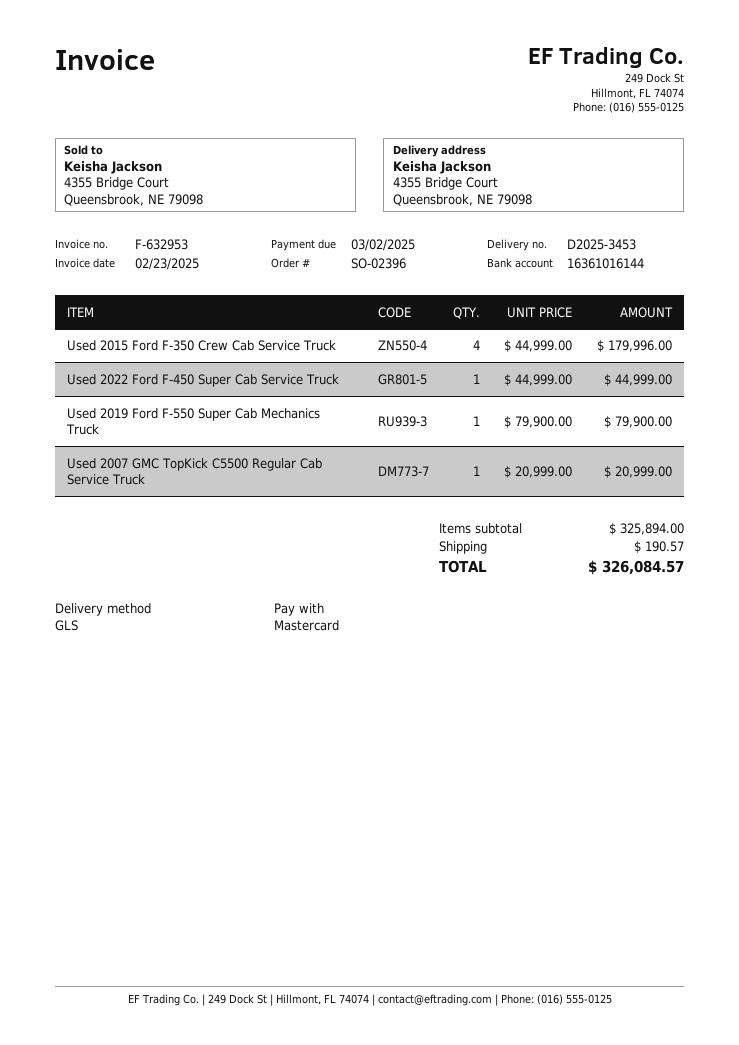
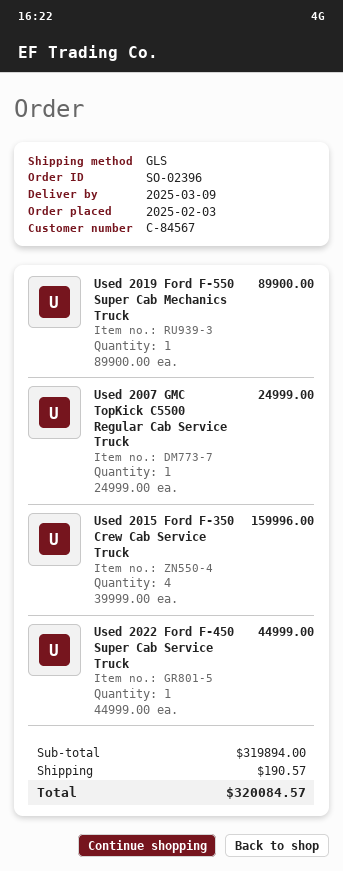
Used 2015 Ford F-350 Crew Cab Service Truck: 4 x 44999.00 = 179996.00 -> 4 x 39999.00 = 159996.00
Used 2019 Ford F-550 Super Cab Mechanics Truck: 1 x 79900.00 = 79900.00 -> 1 x 89900.00 = 89900.00
Used 2007 GMC TopKick C5500 Regular Cab Service Truck: 1 x 20999.00 = 20999.00 -> 1 x 24999.00 = 24999.00
subtotal: 325894.00 -> 319894.00
total: 326084.57 -> 320084.57

